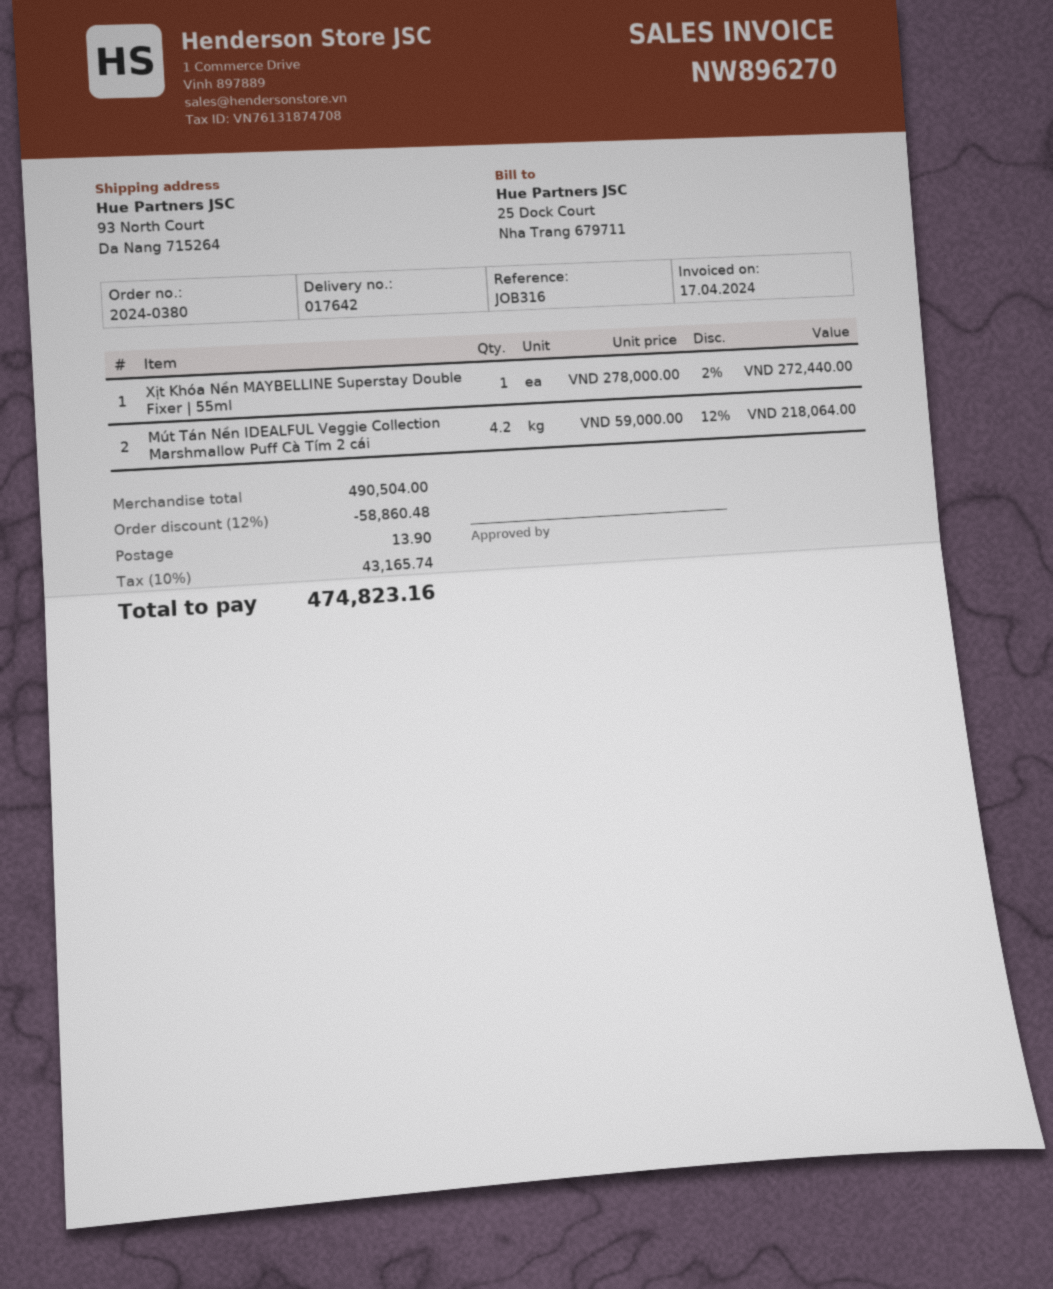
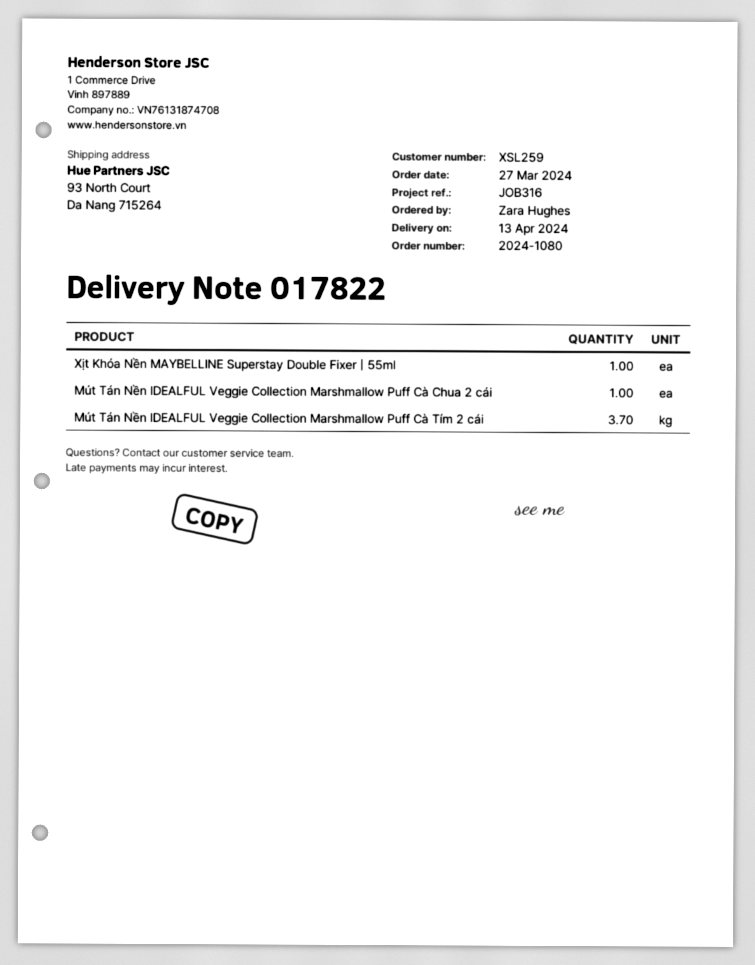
order number: 2024-0380 -> 2024-1080
delivery note number: 017642 -> 017822
Mút Tán Nền IDEALFUL Veggie Collection Marshmallow Puff Cà Tím 2 cái: 4.2 -> 3.7
Mút Tán Nền IDEALFUL Veggie Collection Marshmallow Puff Cà Chua 2 cái: none -> 1

